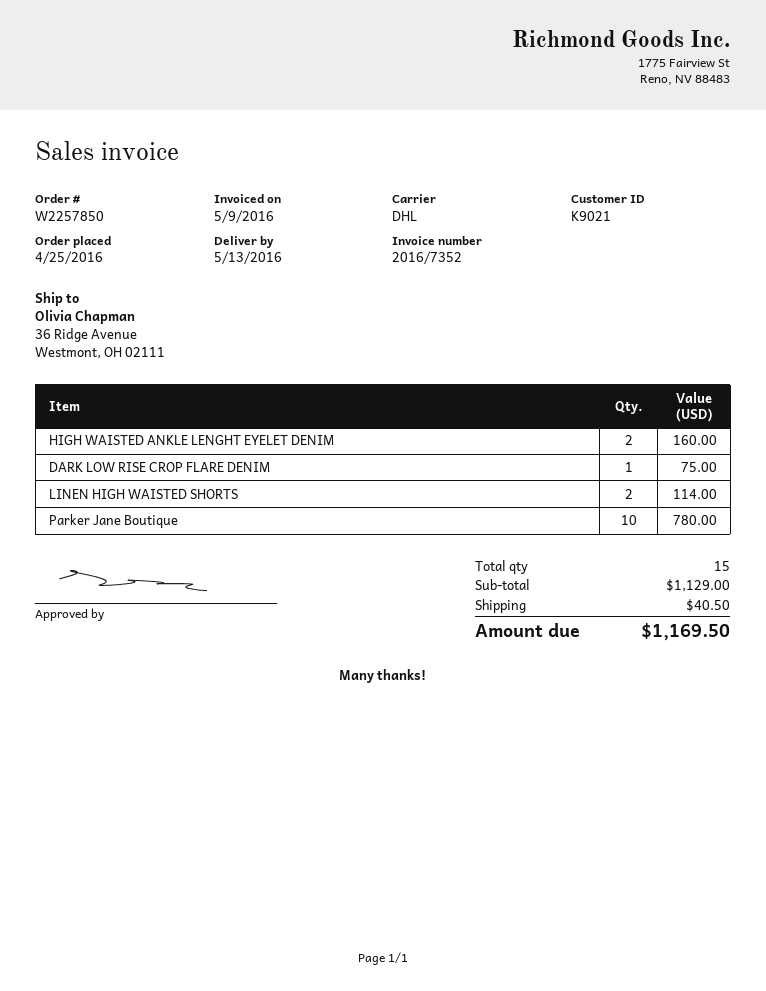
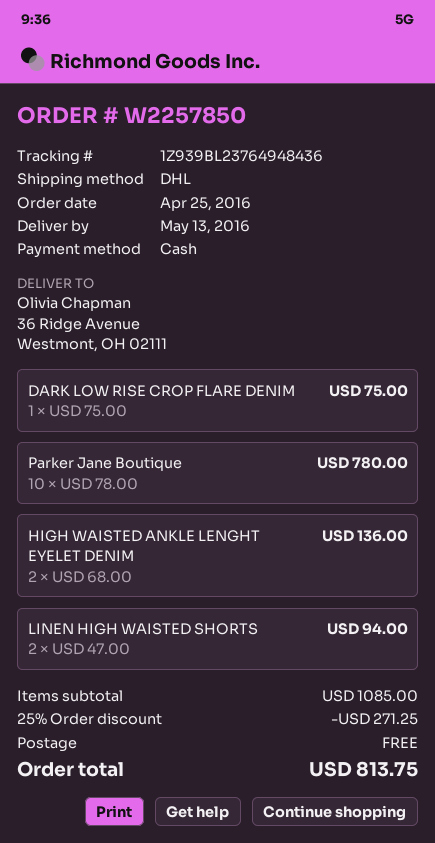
HIGH WAISTED ANKLE LENGHT EYELET DENIM: 2 for 160.00 -> 2 for 136.00
LINEN HIGH WAISTED SHORTS: 2 for 114.00 -> 2 for 94.00
subtotal: 1129.00 -> 1085.00
discount: none -> 25% = 271.25
shipping: 40.50 -> 0.00
total: 1169.50 -> 813.75

